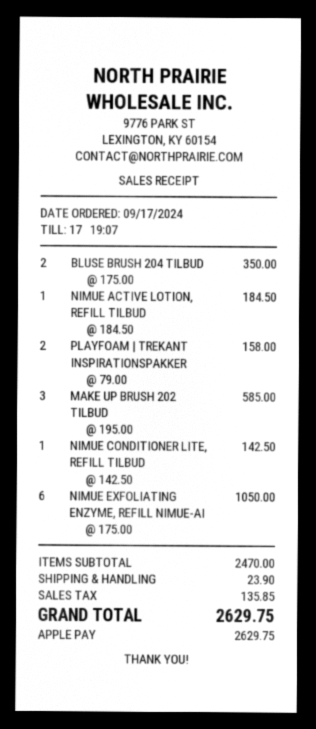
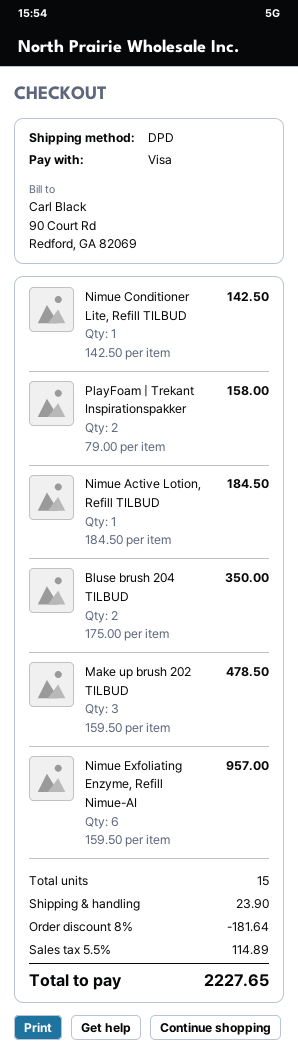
payment method: Apple Pay -> Visa
MAKE UP BRUSH 202 TILBUD: 3 x 195.00 = 585.00 -> 3 x 159.50 = 478.50
NIMUE EXFOLIATING ENZYME, REFILL NIMUE-AI: 6 x 175.00 = 1050.00 -> 6 x 159.50 = 957.00
discount: none -> 8% = 181.64
tax: 135.85 -> 114.89
total: 2629.75 -> 2227.65

